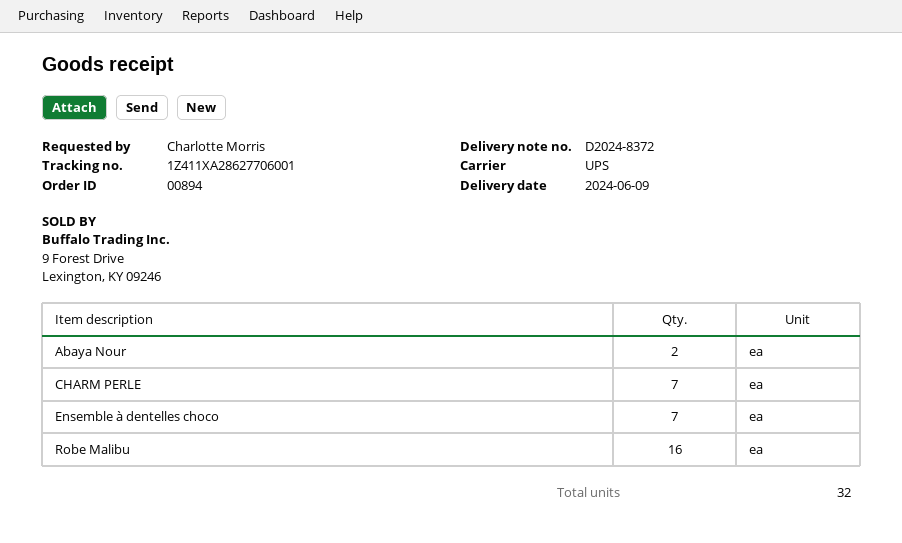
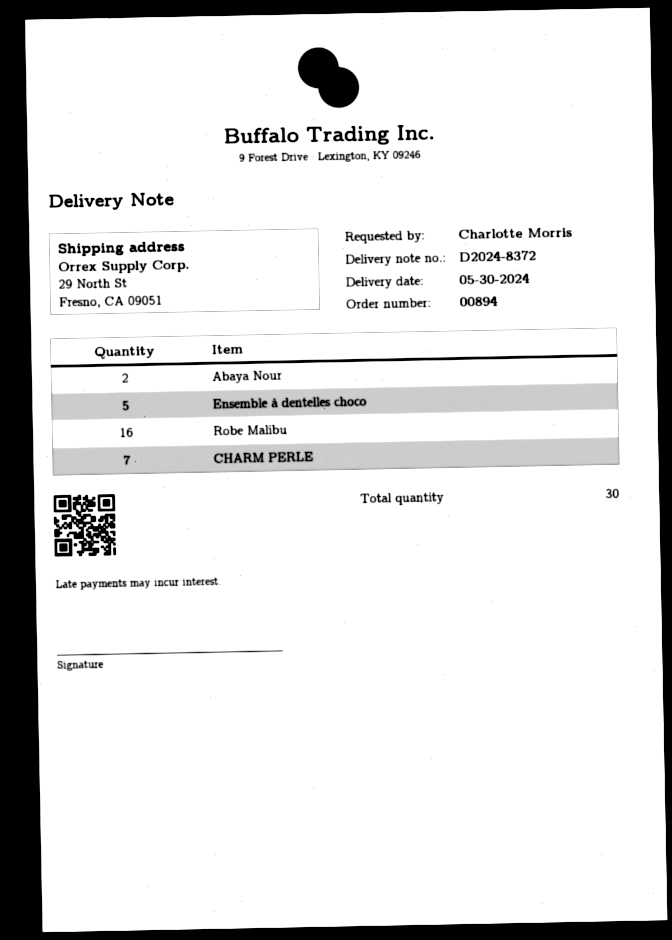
delivery date: 2024-06-09 -> 2024-05-30
Ensemble à dentelles choco: 7 -> 5
total quantity: 32 -> 30

